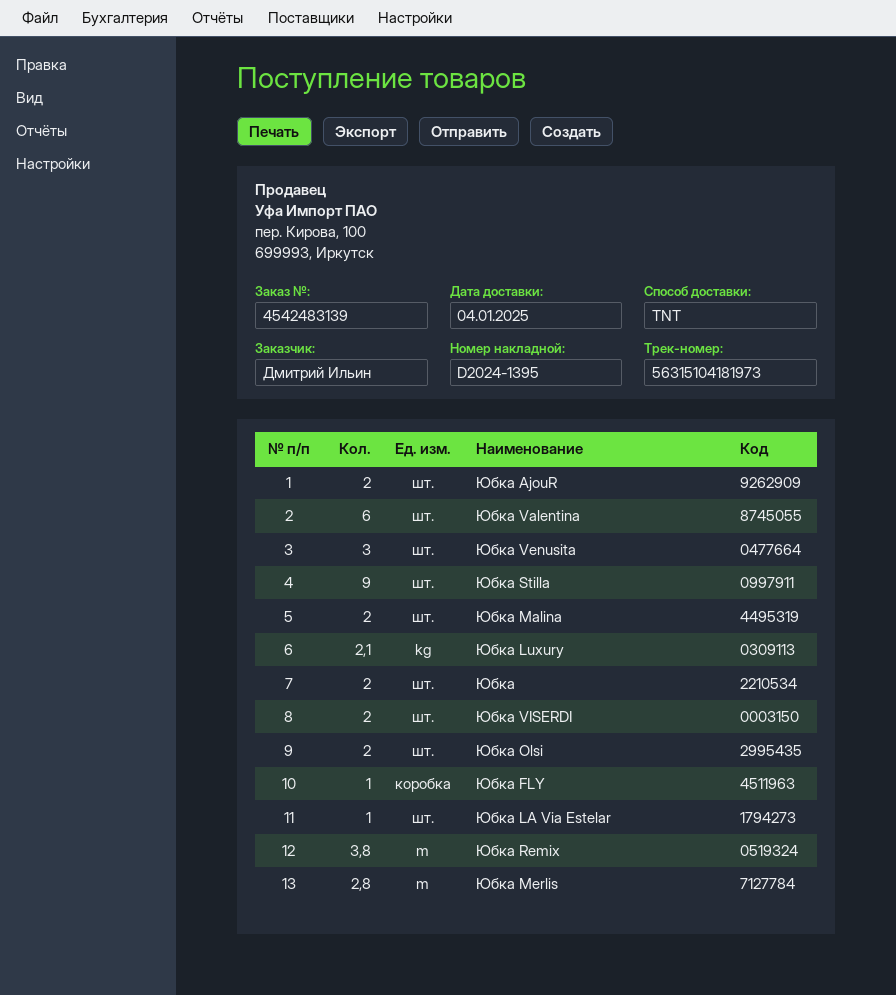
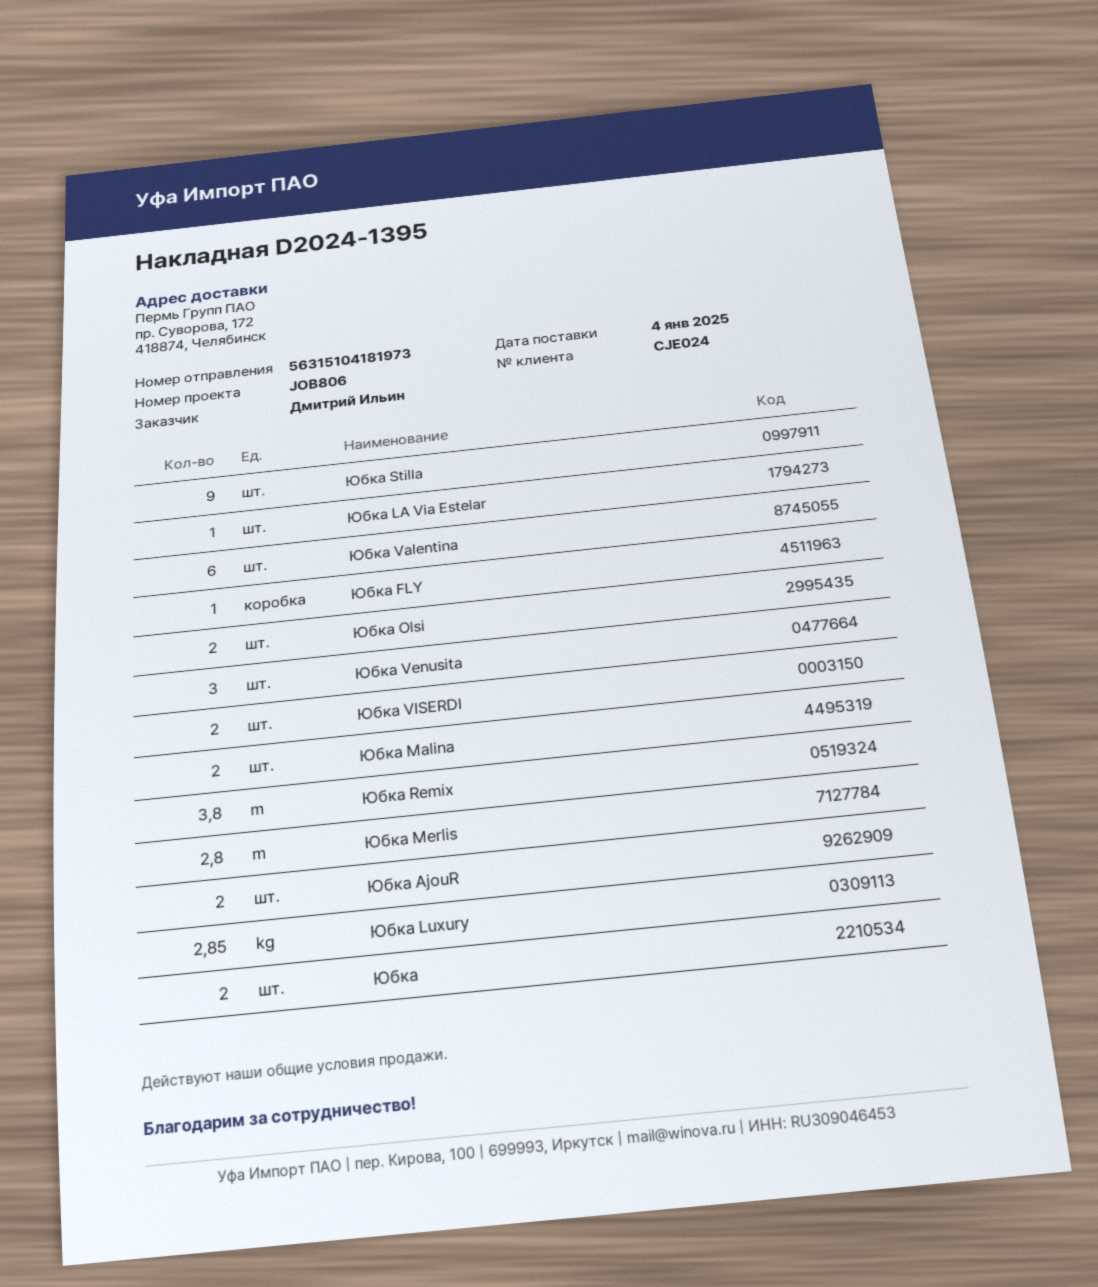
Юбка Luxury: 2.1 -> 2.85

